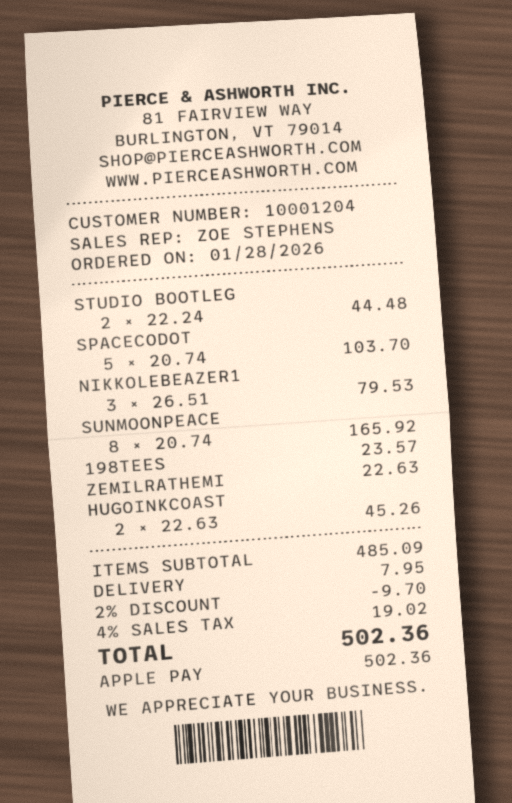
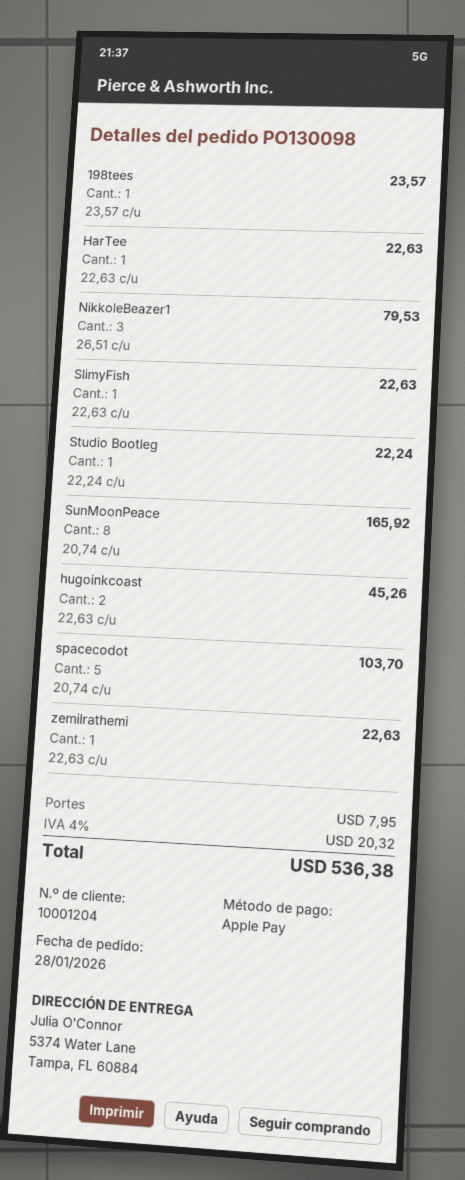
STUDIO BOOTLEG: 2 x 22.24 = 44.48 -> 1 x 22.24 = 22.24
HarTee: none -> 1 x 22.63 = 22.63
SlimyFish: none -> 1 x 22.63 = 22.63
discount: 2% = 9.70 -> none
tax: 4% = 19.02 -> 4% = 20.32
total: 502.36 -> 536.38

